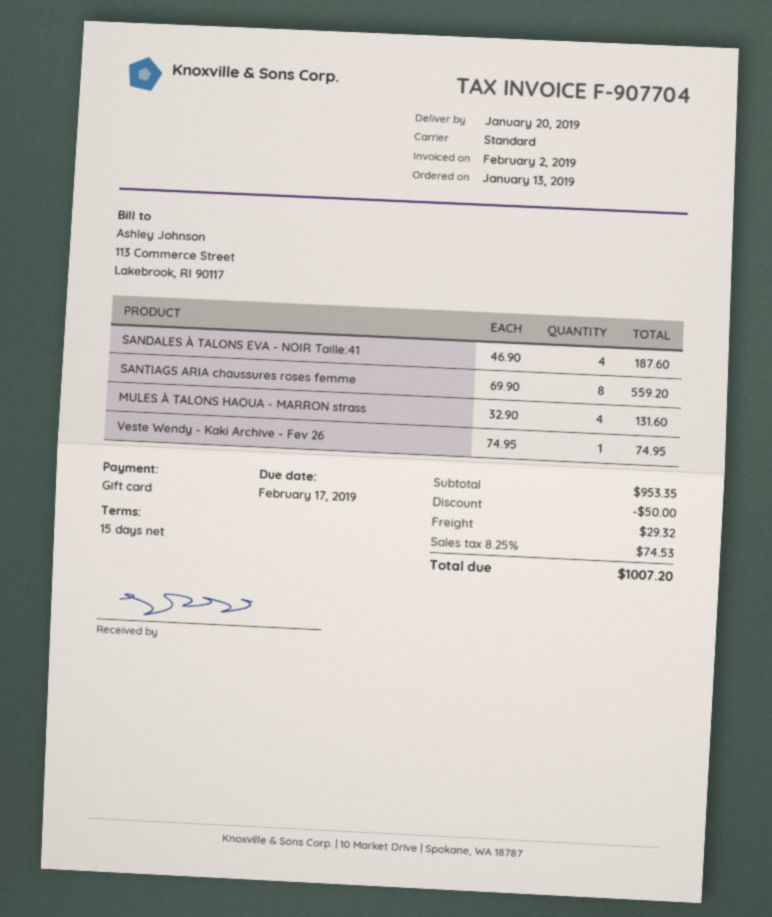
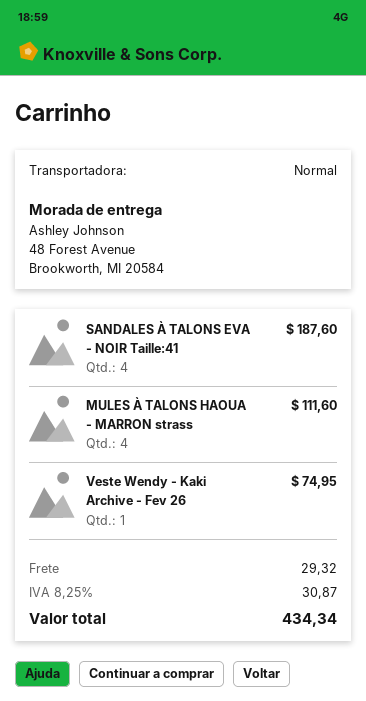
SANTIAGS ARIA chaussures roses femme: 8 for 559.20 -> none
MULES À TALONS HAOUA - MARRON strass: 4 for 131.60 -> 4 for 111.60
discount: 50.00 -> none
tax: 8.25% = 74.53 -> 8.25% = 30.87
total: 1007.20 -> 434.34

